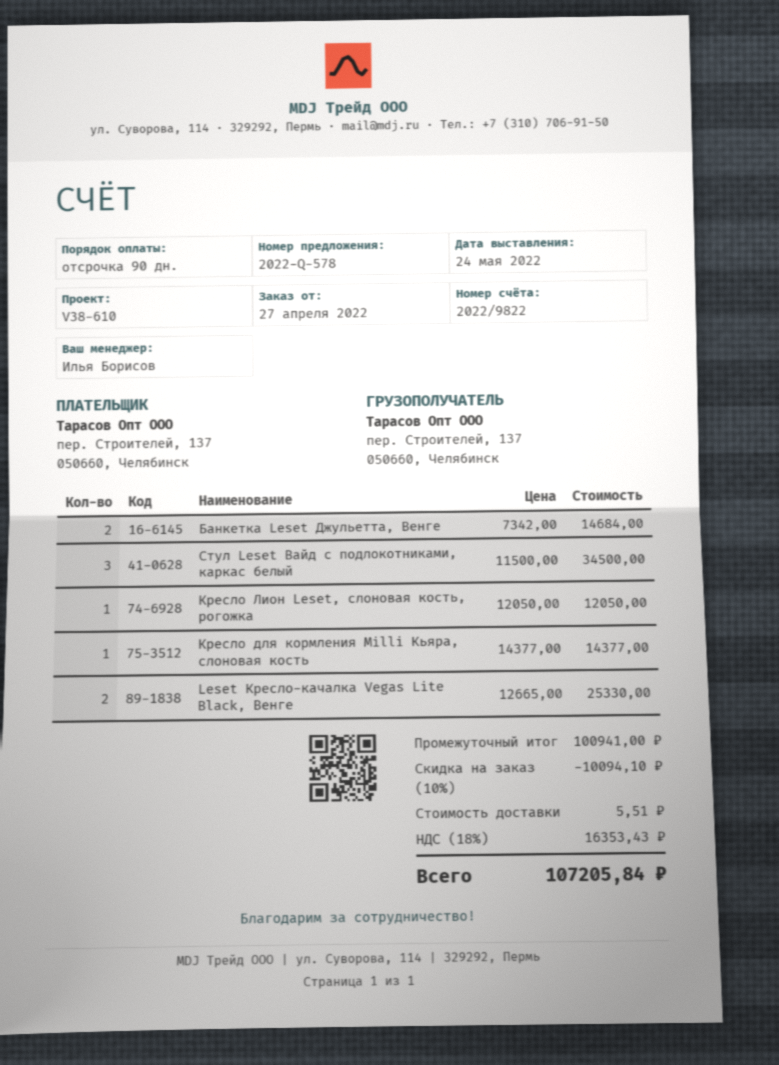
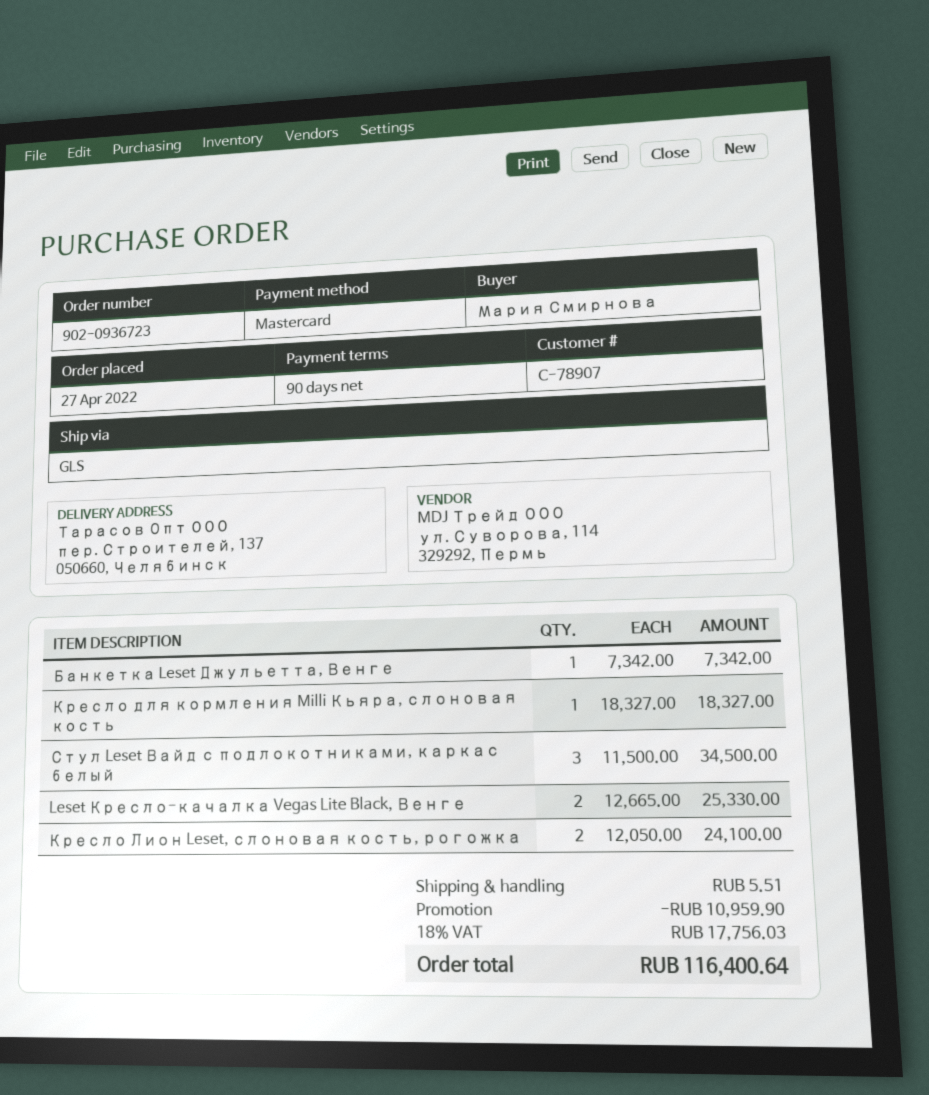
Банкетка Leset Джульетта, Венге: 2 x 7342.00 = 14684.00 -> 1 x 7342.00 = 7342.00
Кресло Лион Leset, слоновая кость, рогожка: 1 x 12050.00 = 12050.00 -> 2 x 12050.00 = 24100.00
Кресло для кормления Milli Кьяра, слоновая кость: 1 x 14377.00 = 14377.00 -> 1 x 18327.00 = 18327.00
discount: 10094.10 -> 10959.90
tax: 18% = 16353.43 -> 18% = 17756.03
total: 107205.84 -> 116400.64

